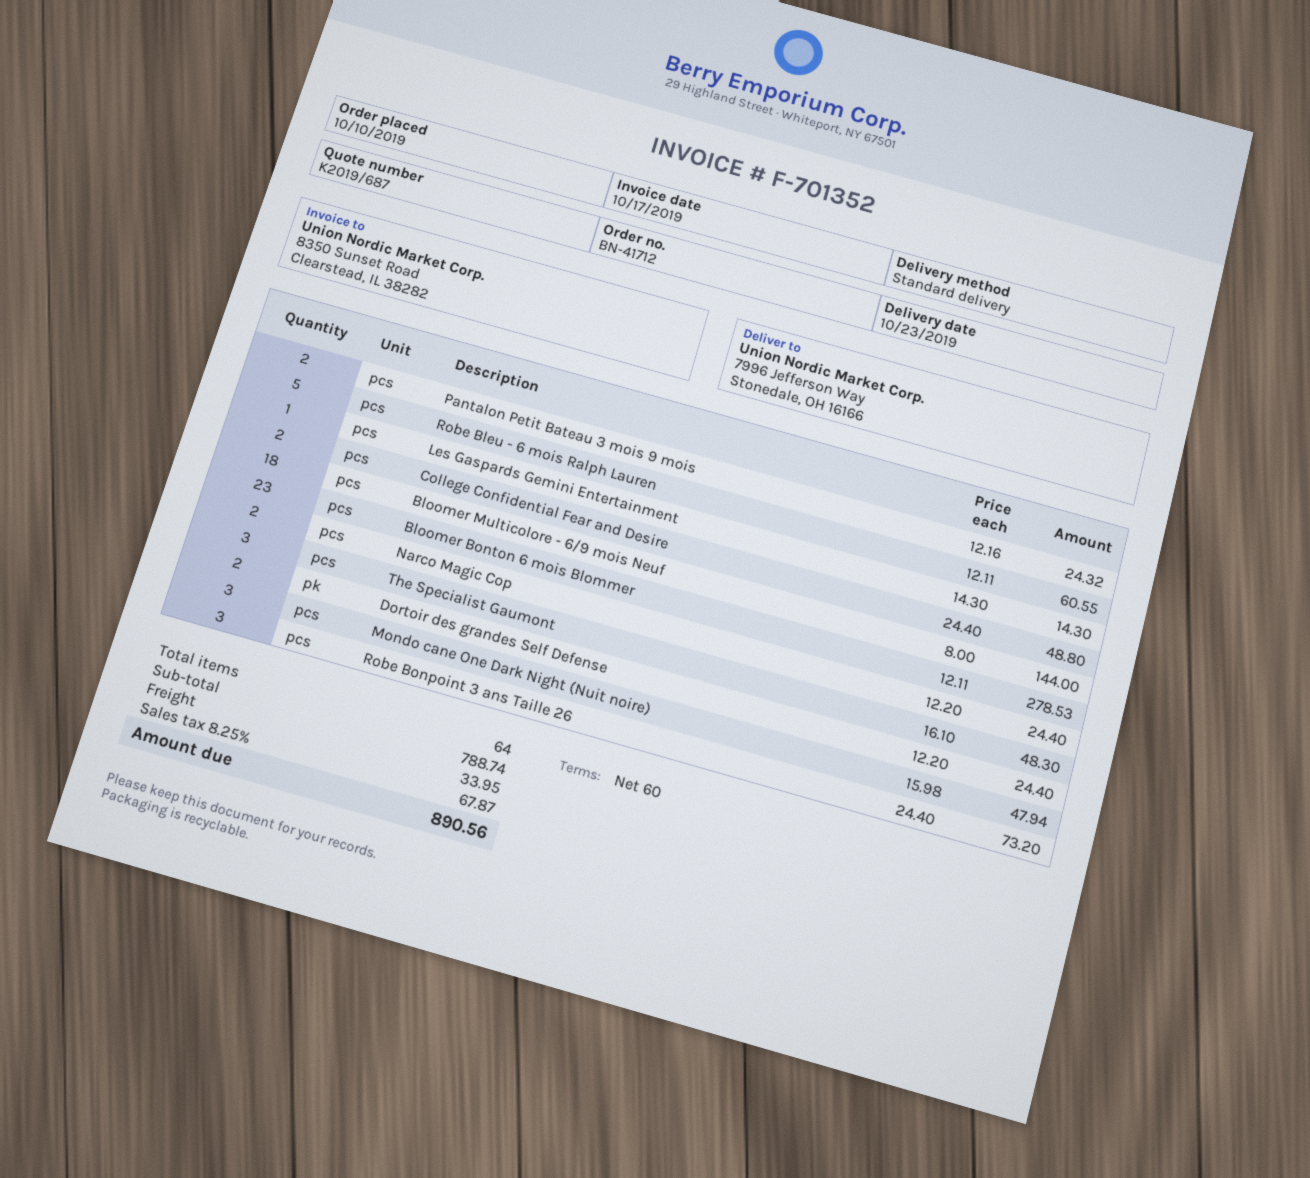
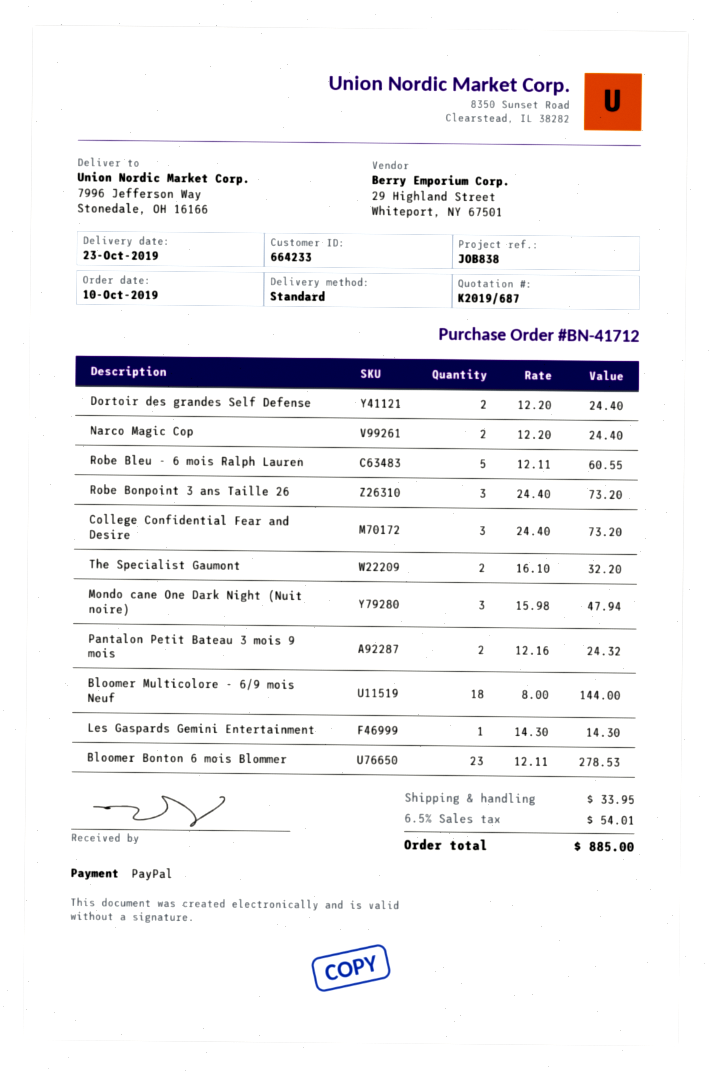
College Confidential Fear and Desire: 2 x 24.40 = 48.80 -> 3 x 24.40 = 73.20
The Specialist Gaumont: 3 x 16.10 = 48.30 -> 2 x 16.10 = 32.20
tax: 8.25% = 67.87 -> 6.5% = 54.01
total: 890.56 -> 885.00

